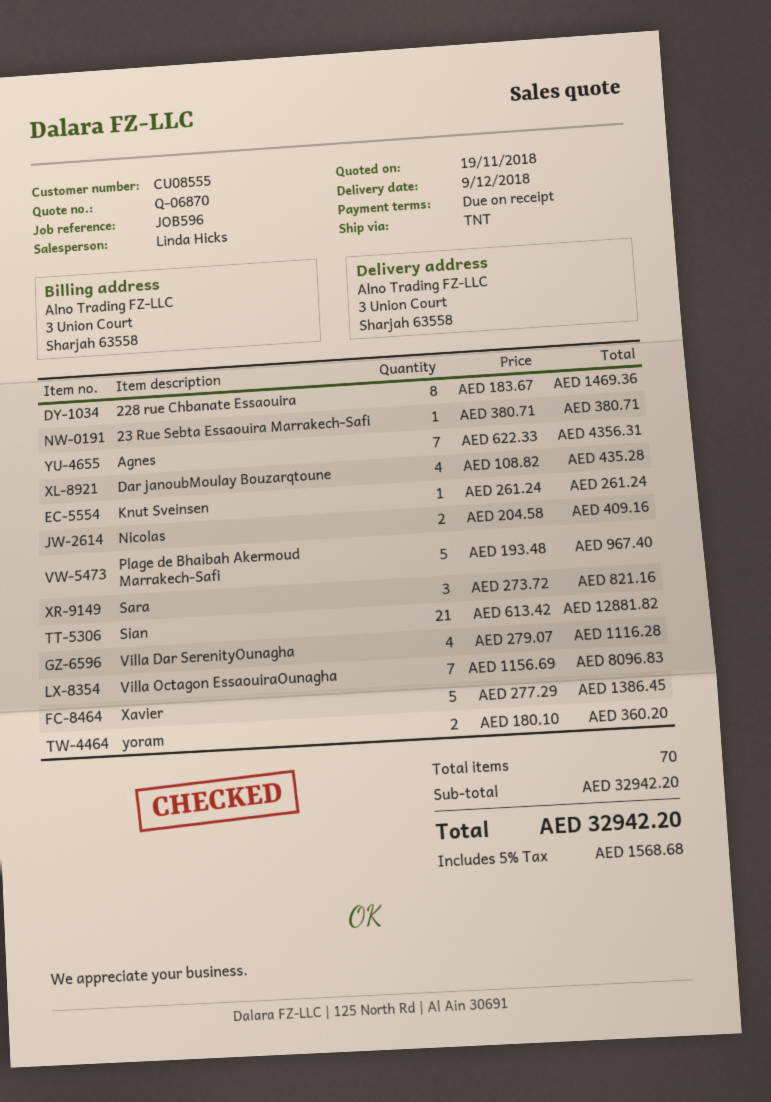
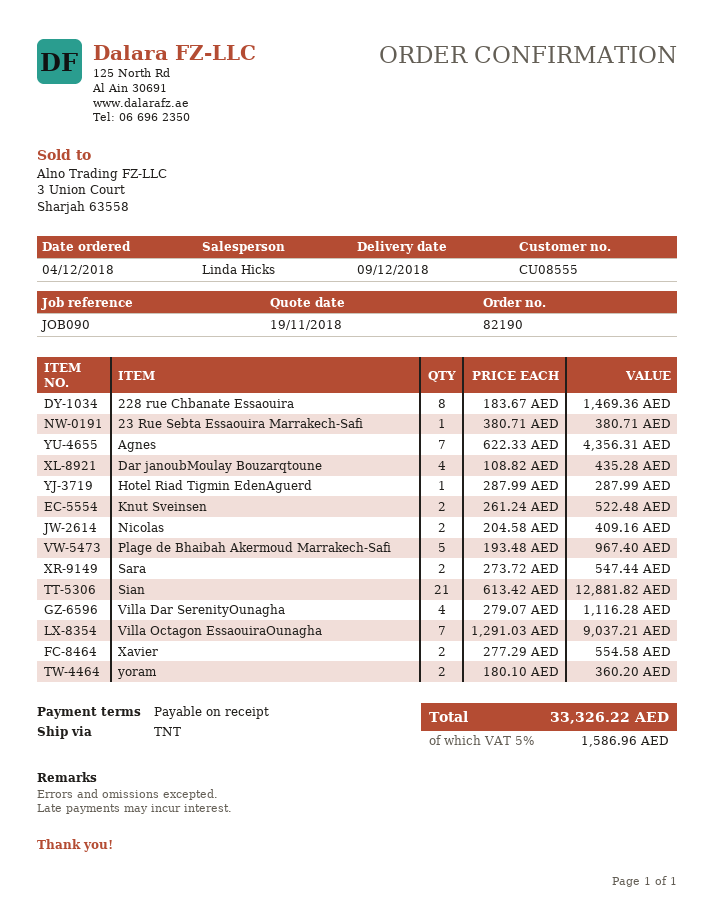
reference: JOB596 -> JOB090
Knut Sveinsen: 1 x 261.24 = 261.24 -> 2 x 261.24 = 522.48
Sara: 3 x 273.72 = 821.16 -> 2 x 273.72 = 547.44
Villa Octagon EssaouiraOunagha: 7 x 1156.69 = 8096.83 -> 7 x 1291.03 = 9037.21
Xavier: 5 x 277.29 = 1386.45 -> 2 x 277.29 = 554.58
Hotel Riad Tigmin EdenAguerd: none -> 1 x 287.99 = 287.99
tax: 5% = 1568.68 -> 5% = 1586.96
total: 32942.20 -> 33326.22

